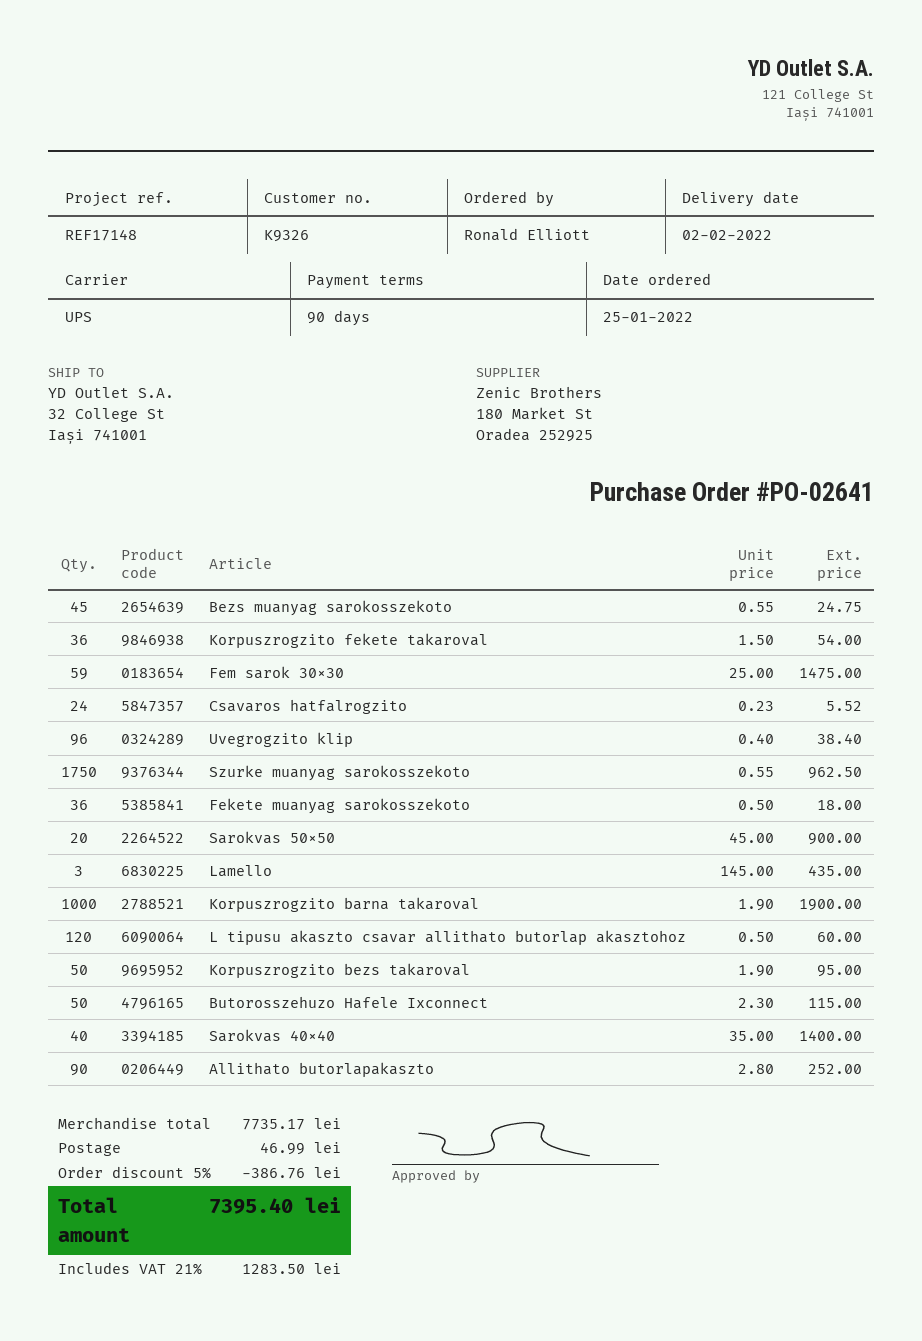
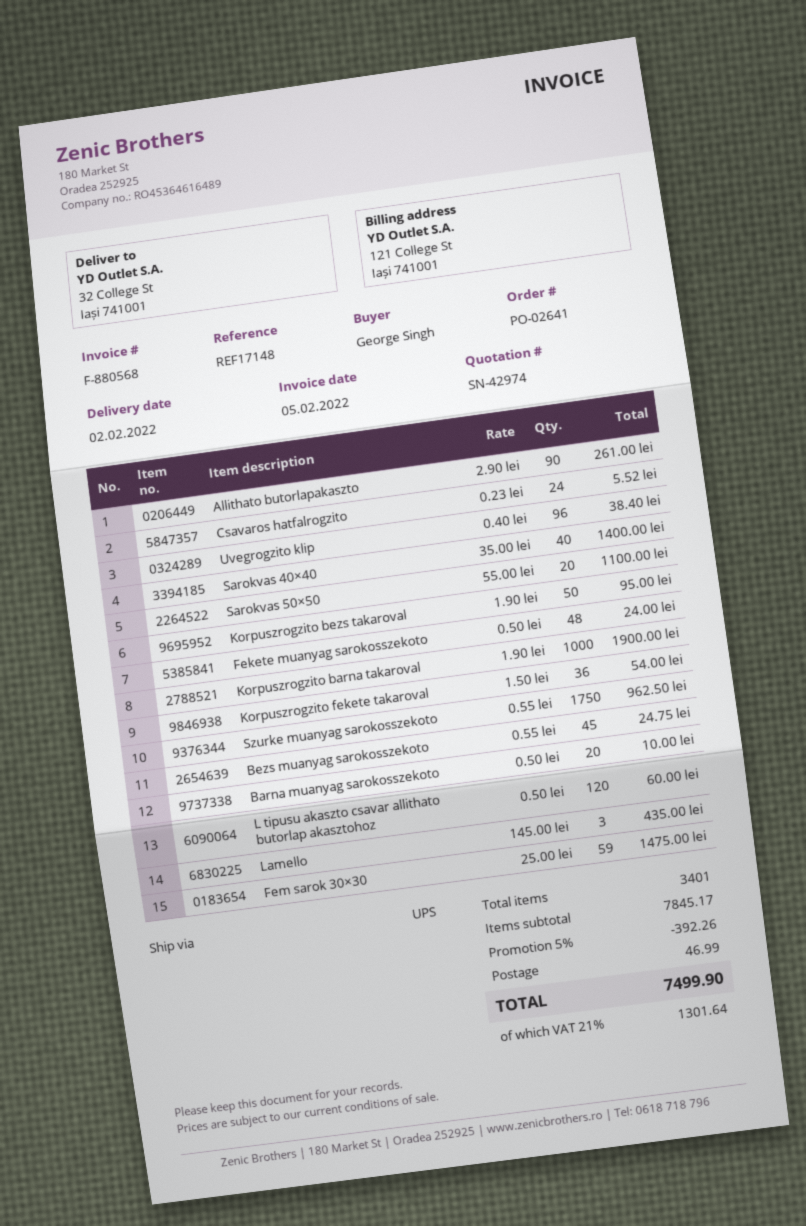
ordered by: Ronald Elliott -> George Singh
Fekete muanyag sarokosszekoto: 36 x 0.50 = 18.00 -> 48 x 0.50 = 24.00
Sarokvas 50×50: 20 x 45.00 = 900.00 -> 20 x 55.00 = 1100.00
Butorosszehuzo Hafele Ixconnect: 50 x 2.30 = 115.00 -> none
Allithato butorlapakaszto: 90 x 2.80 = 252.00 -> 90 x 2.90 = 261.00
Barna muanyag sarokosszekoto: none -> 20 x 0.50 = 10.00
subtotal: 7735.17 -> 7845.17
discount: 5% = 386.76 -> 5% = 392.26
tax: 21% = 1283.50 -> 21% = 1301.64
total: 7395.40 -> 7499.90

